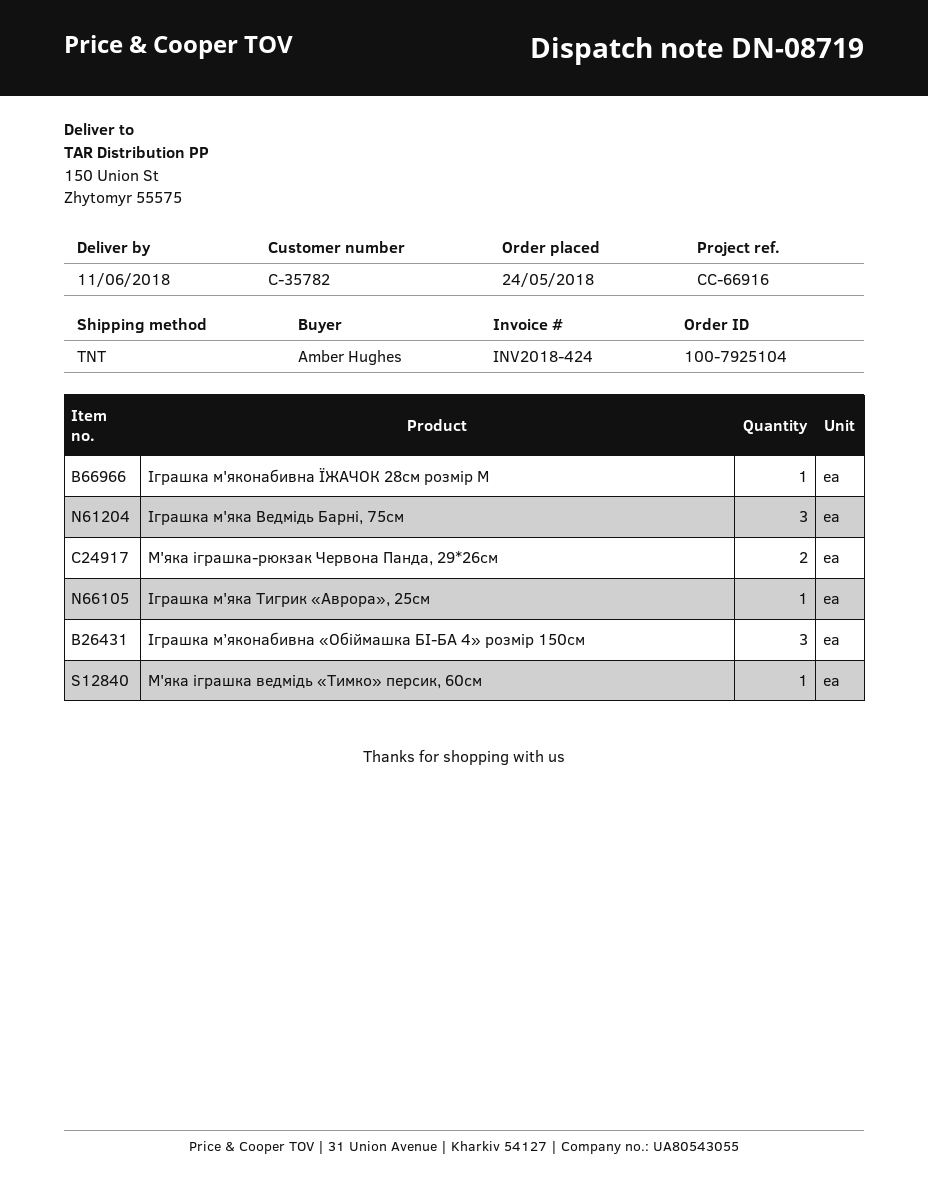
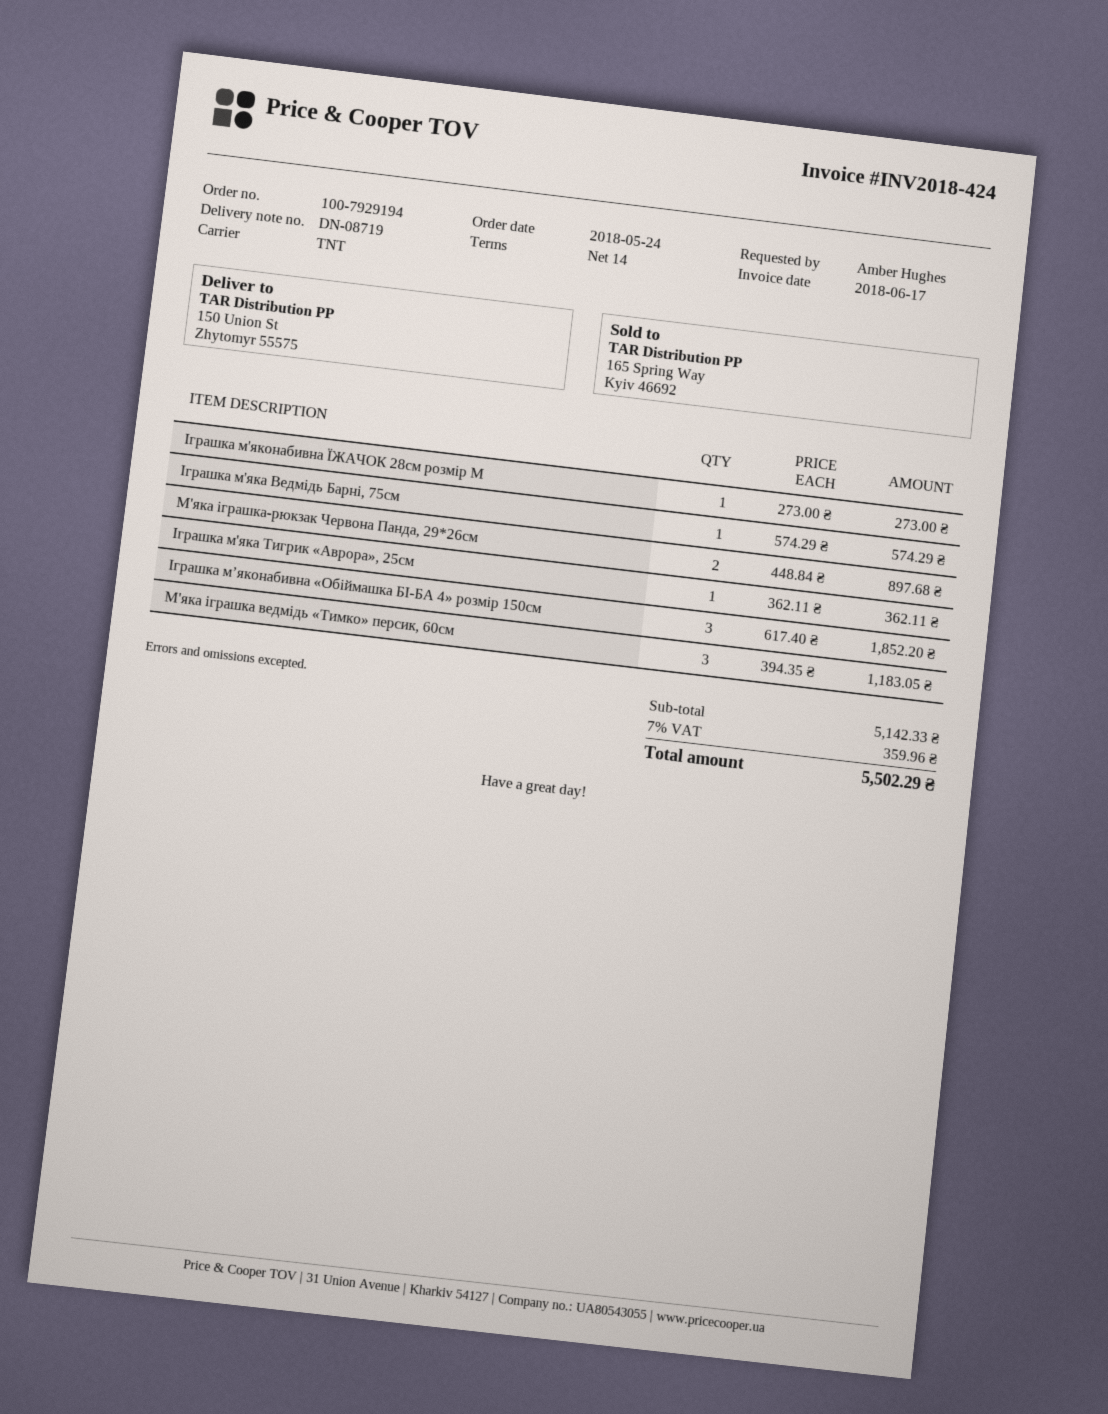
order number: 100-7925104 -> 100-7929194
Іграшка м'яка Ведмідь Барні, 75см: 3 -> 1
М'яка іграшка ведмідь «Тимко» персик, 60см: 1 -> 3

